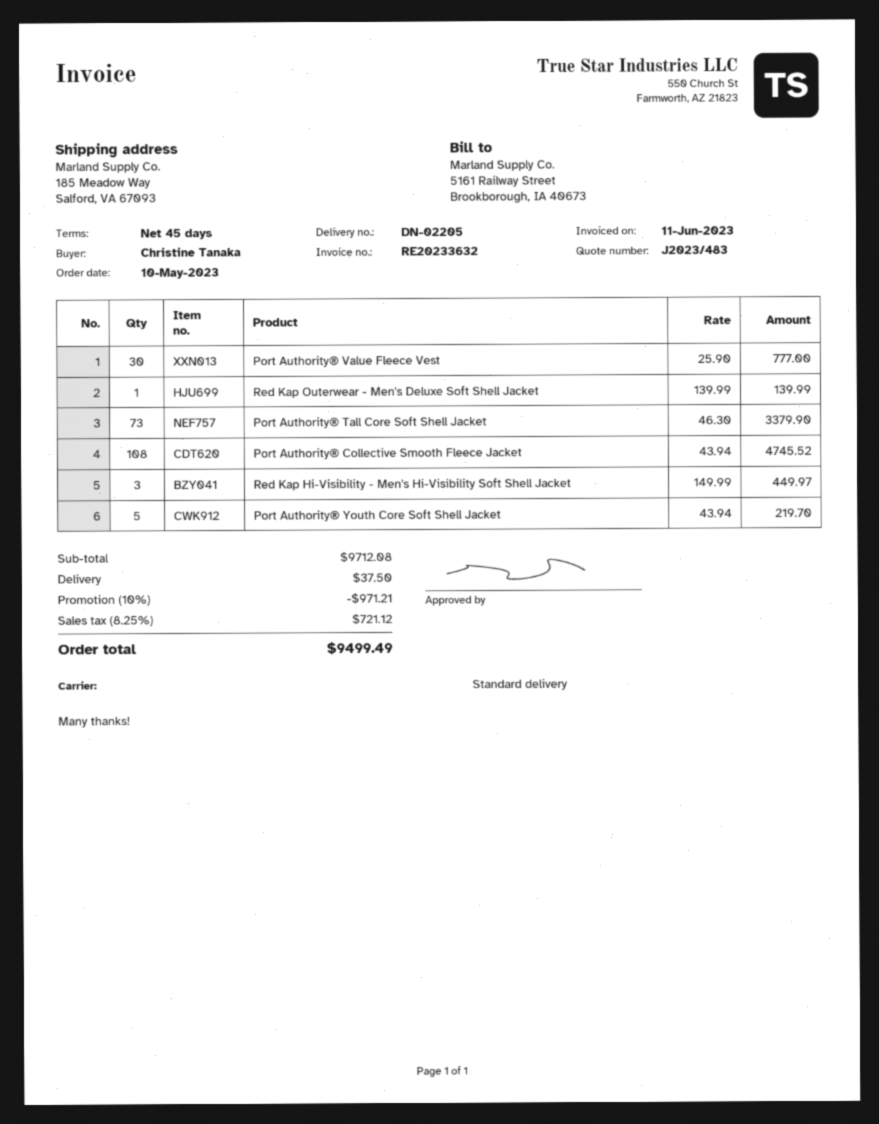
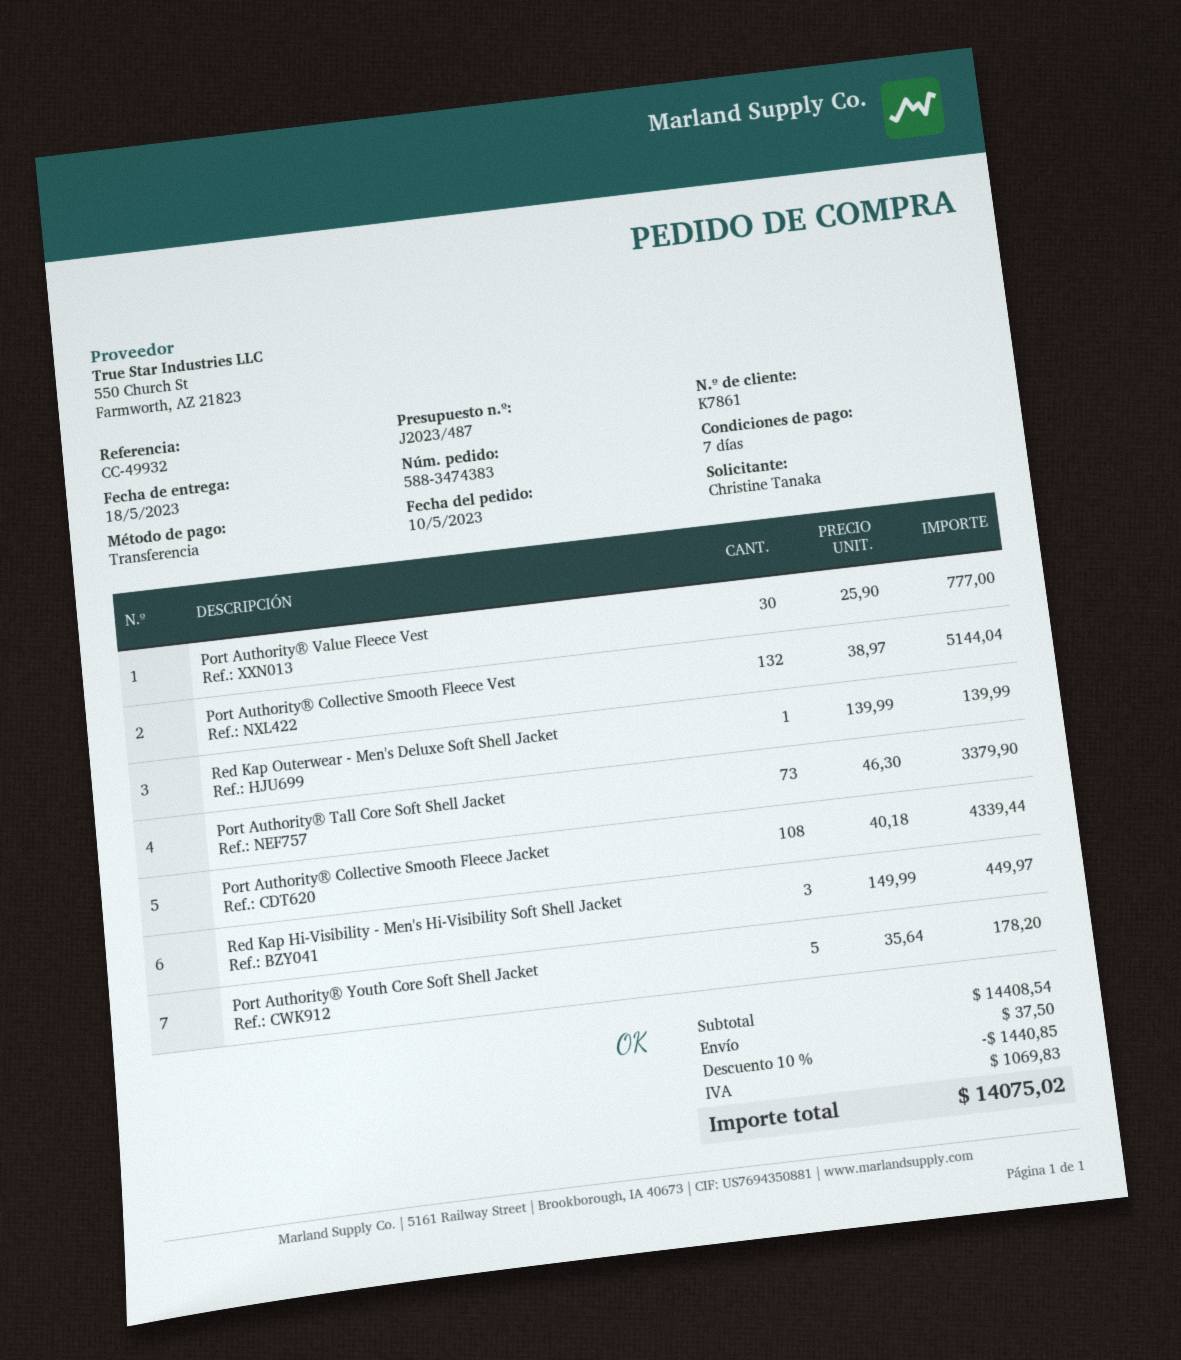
quote number: J2023/483 -> J2023/487
payment terms: 45 days -> 7 days
Port Authority® Collective Smooth Fleece Jacket: 108 x 43.94 = 4745.52 -> 108 x 40.18 = 4339.44
Port Authority® Youth Core Soft Shell Jacket: 5 x 43.94 = 219.70 -> 5 x 35.64 = 178.20
Port Authority® Collective Smooth Fleece Vest: none -> 132 x 38.97 = 5144.04
subtotal: 9712.08 -> 14408.54
discount: 10% = 971.21 -> 10% = 1440.85
tax: 721.12 -> 1069.83
total: 9499.49 -> 14075.02

